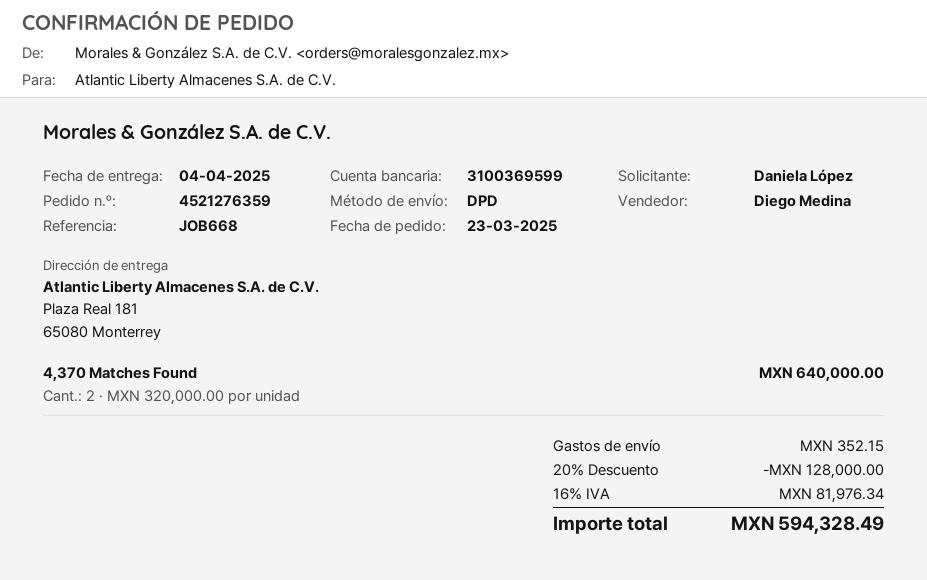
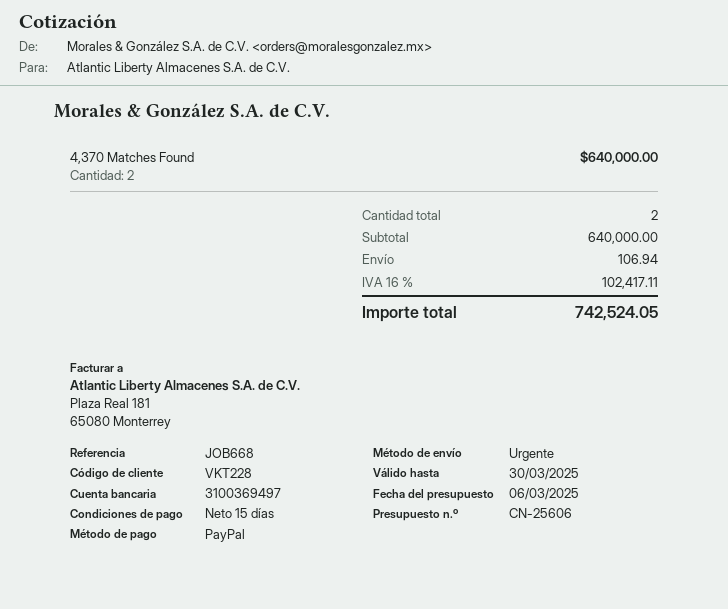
bank account: 3100369599 -> 3100369497
shipping method: DPD -> express
discount: 20% = 128000.00 -> none
shipping: 352.15 -> 106.94
tax: 16% = 81976.34 -> 16% = 102417.11
total: 594328.49 -> 742524.05

